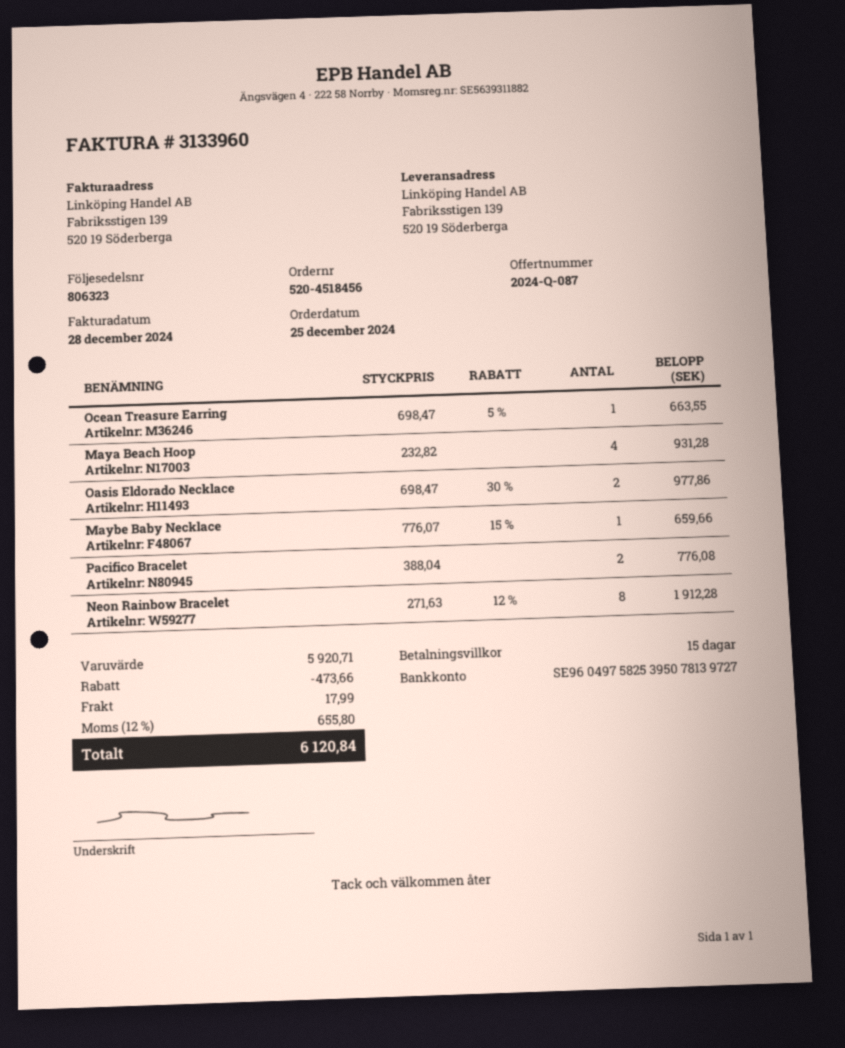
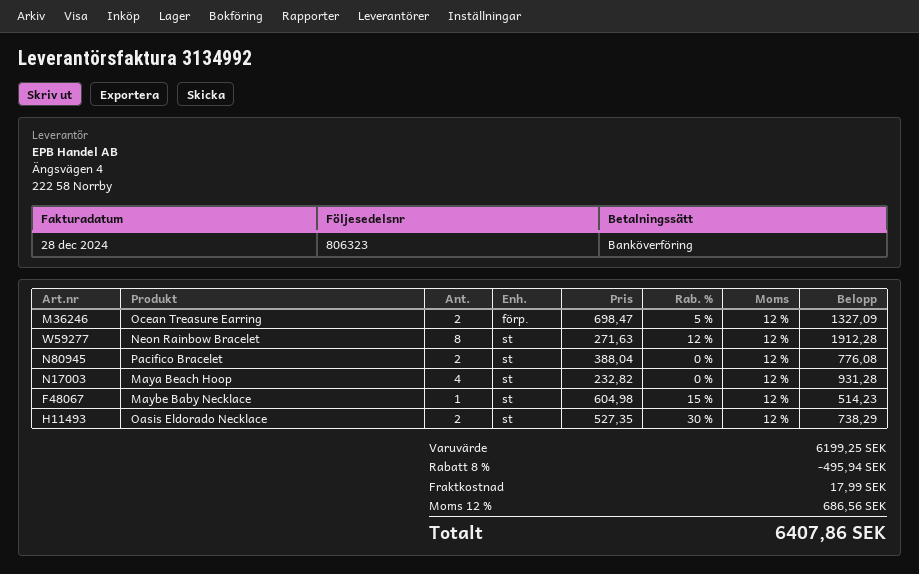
invoice number: 3133960 -> 3134992
Ocean Treasure Earring: 1 x 698.47 - 5% = 663.55 -> 2 x 698.47 - 5% = 1327.09
Oasis Eldorado Necklace: 2 x 698.47 - 30% = 977.86 -> 2 x 527.35 - 30% = 738.29
Maybe Baby Necklace: 1 x 776.07 - 15% = 659.66 -> 1 x 604.98 - 15% = 514.23
subtotal: 5920.71 -> 6199.25
discount: 473.66 -> 495.94
tax: 12% = 655.80 -> 12% = 686.56
total: 6120.84 -> 6407.86

